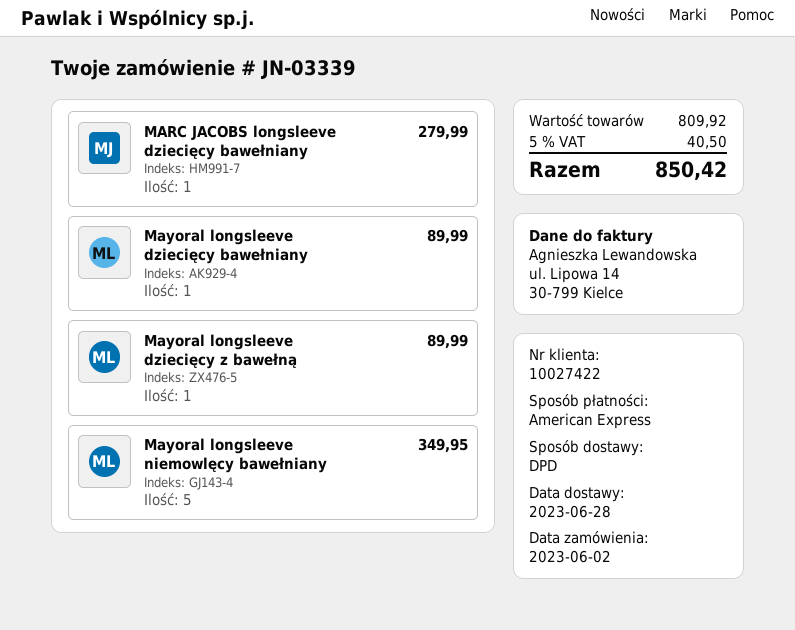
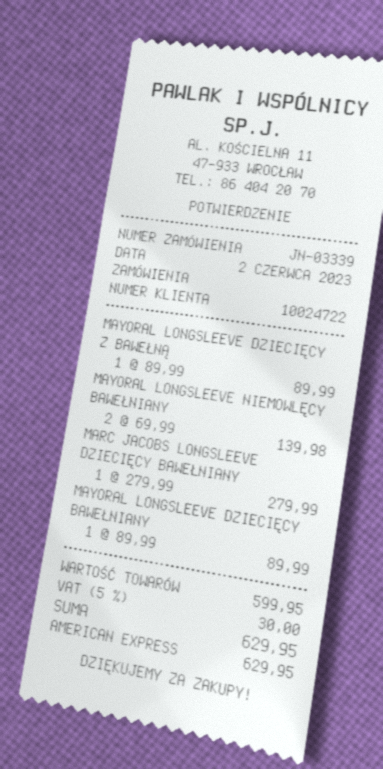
customer number: 10027422 -> 10024722
Mayoral longsleeve niemowlęcy bawełniany: 5 for 349.95 -> 2 for 139.98
subtotal: 809.92 -> 599.95
tax: 5% = 40.50 -> 5% = 30.00
total: 850.42 -> 629.95

